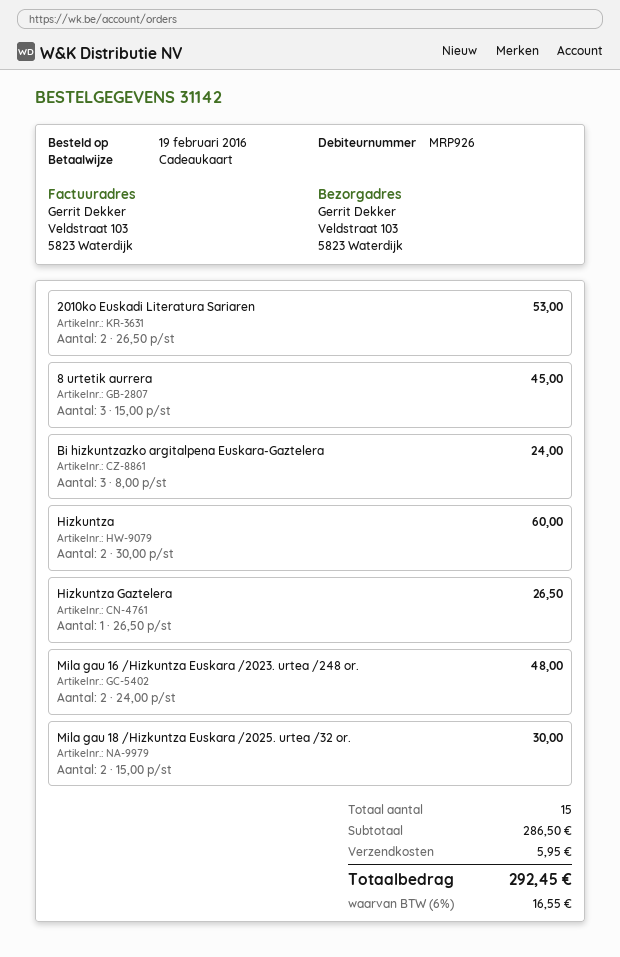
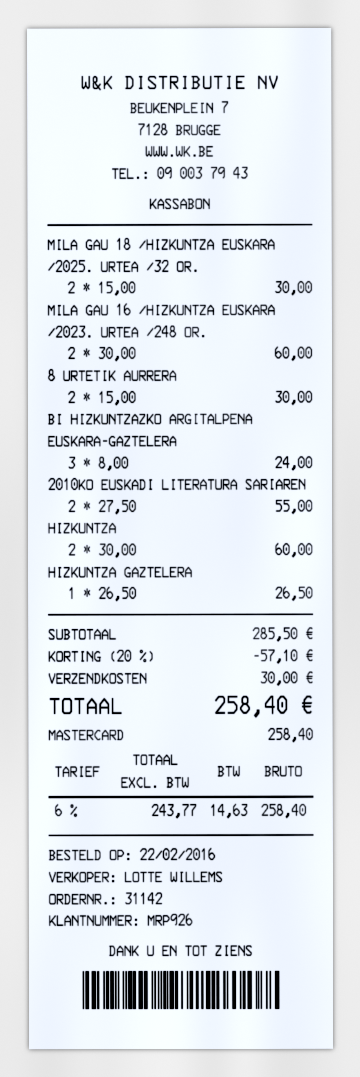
order date: 2016-02-19 -> 2016-02-22
payment method: gift card -> Mastercard
2010ko Euskadi Literatura Sariaren: 2 x 26.50 = 53.00 -> 2 x 27.50 = 55.00
8 urtetik aurrera: 3 x 15.00 = 45.00 -> 2 x 15.00 = 30.00
Mila gau 16 /Hizkuntza Euskara /2023. urtea /248 or.: 2 x 24.00 = 48.00 -> 2 x 30.00 = 60.00
subtotal: 286.50 -> 285.50
discount: none -> 20% = 57.10
shipping: 5.95 -> 30.00
tax: 6% = 16.55 -> 6% = 14.63
total: 292.45 -> 258.40

